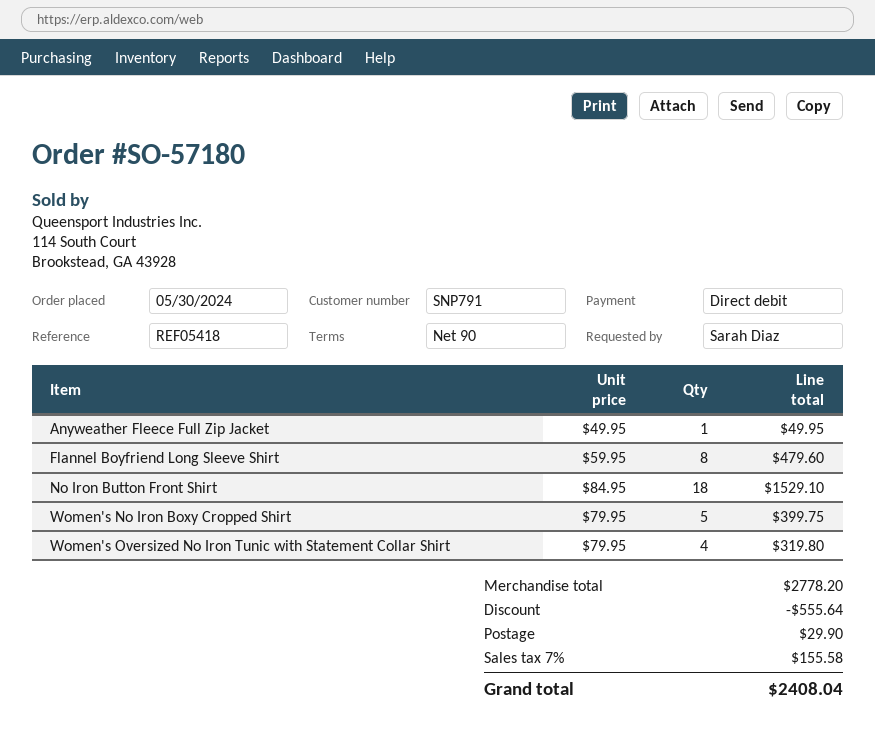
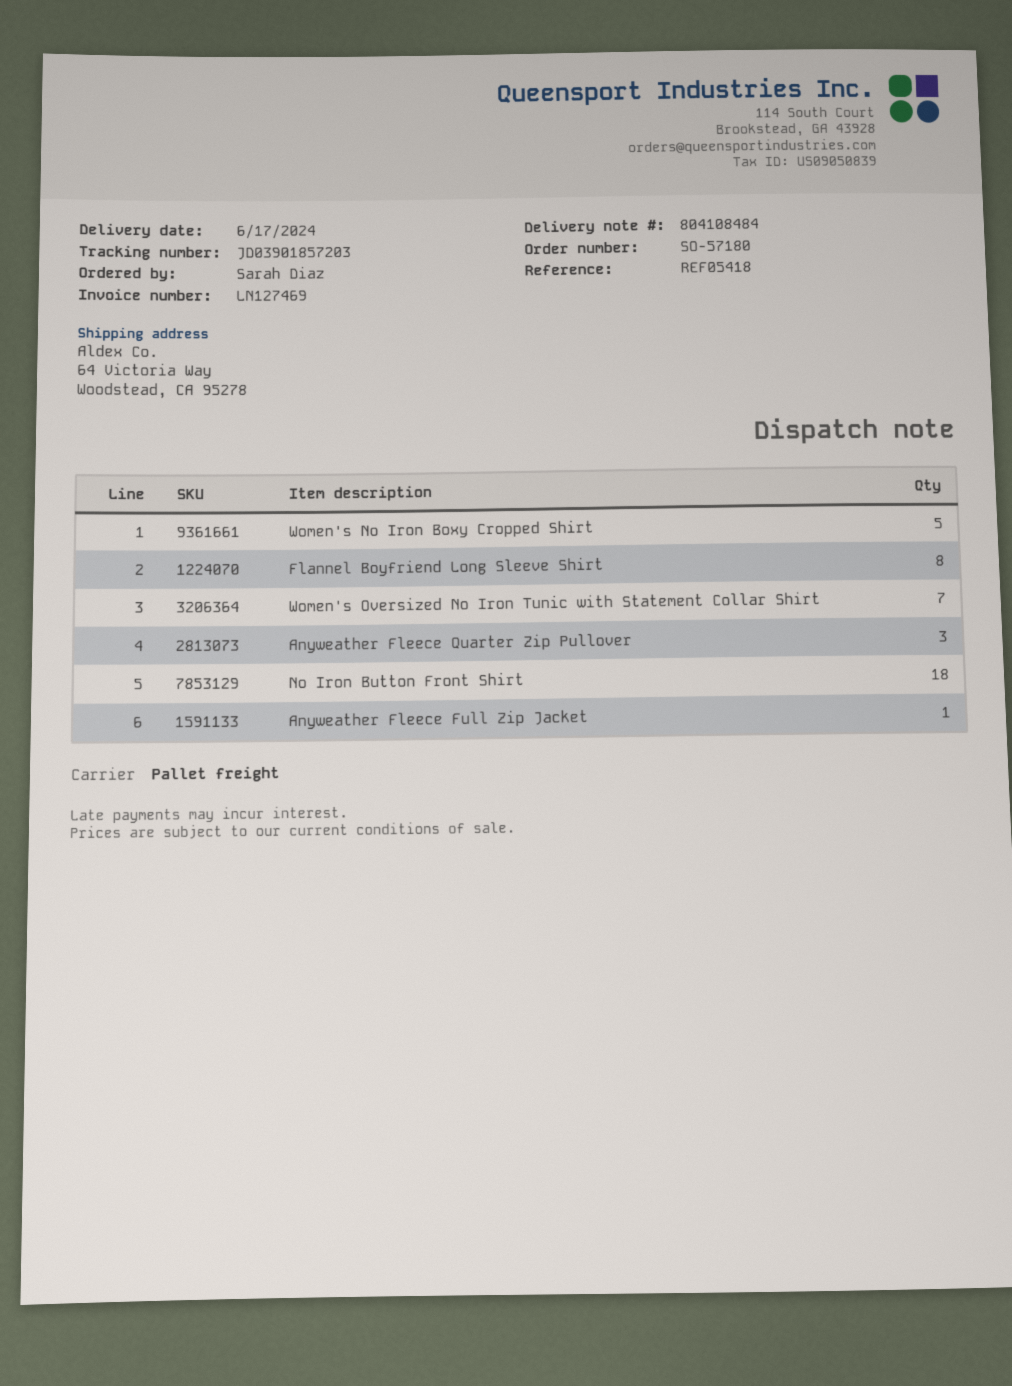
Women's Oversized No Iron Tunic with Statement Collar Shirt: 4 -> 7
Anyweather Fleece Quarter Zip Pullover: none -> 3

